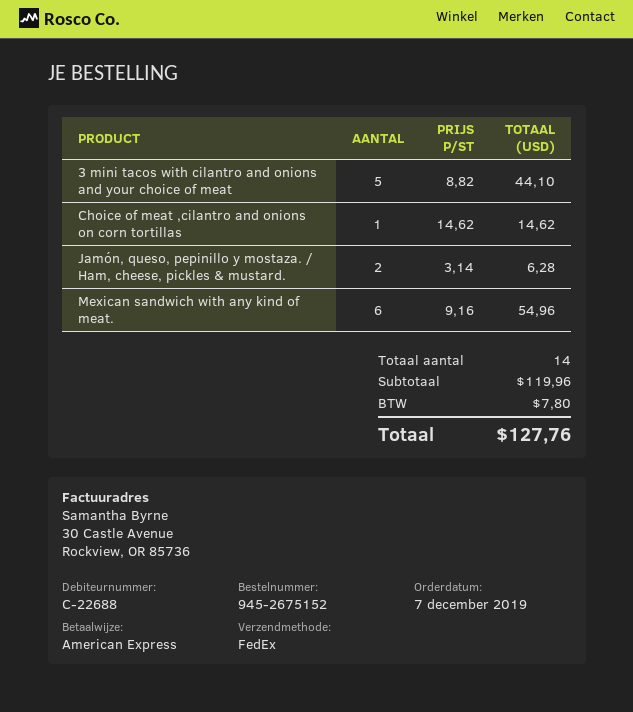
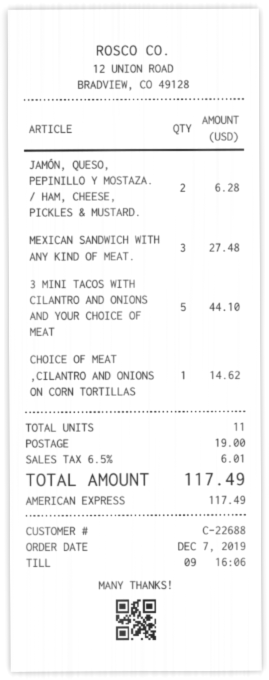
Mexican sandwich with any kind of meat.: 6 for 54.96 -> 3 for 27.48
total quantity: 14 -> 11
shipping: none -> 19.00
tax: 7.80 -> 6.01
total: 127.76 -> 117.49

